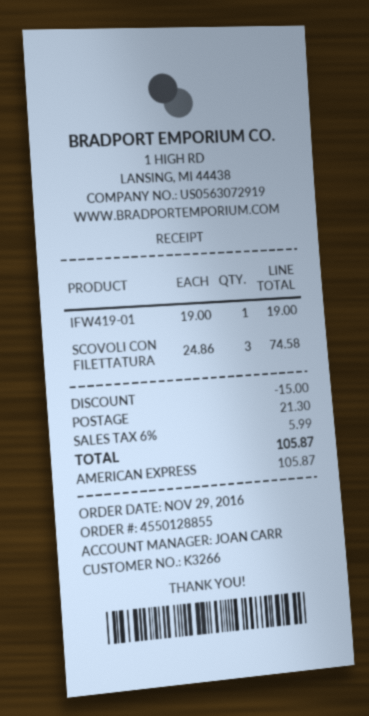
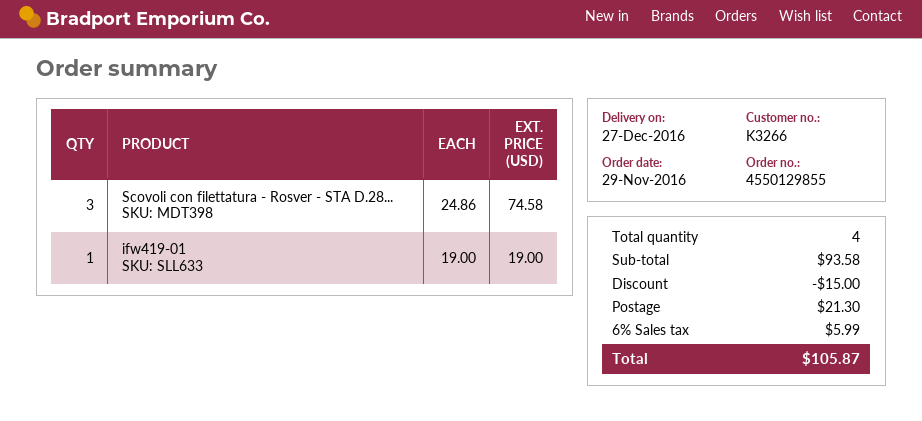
order number: 4550128855 -> 4550129855

